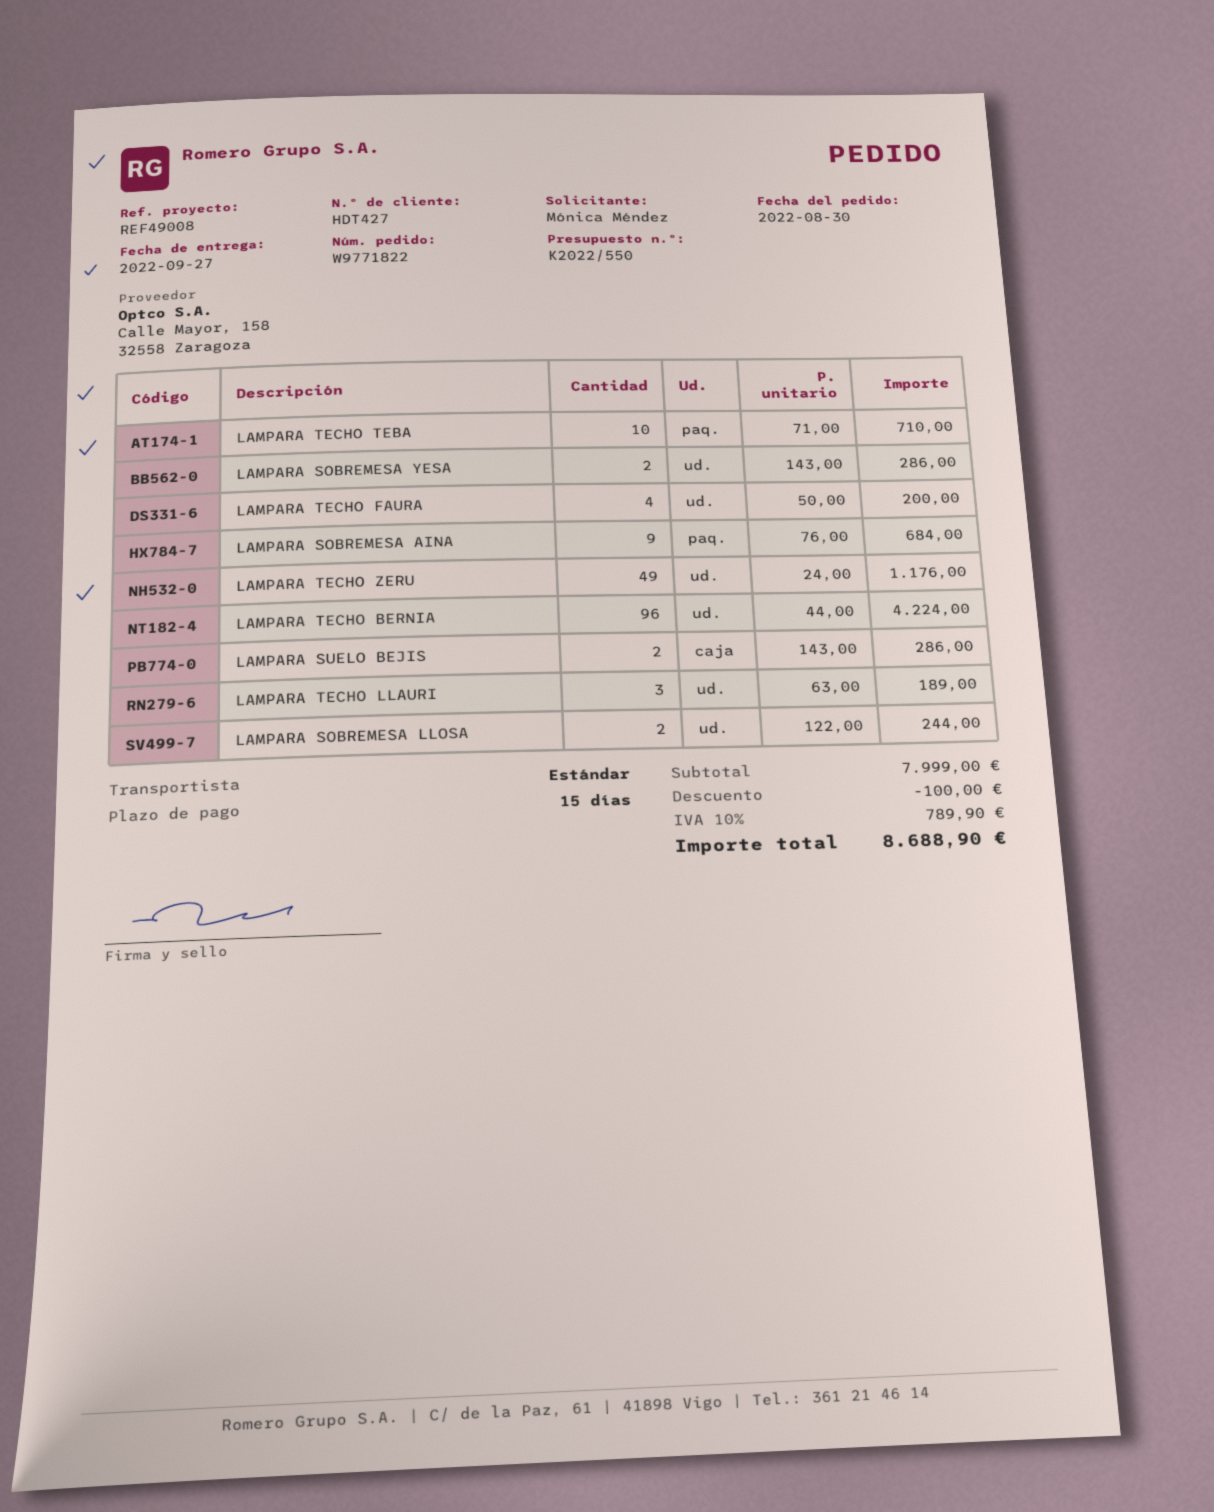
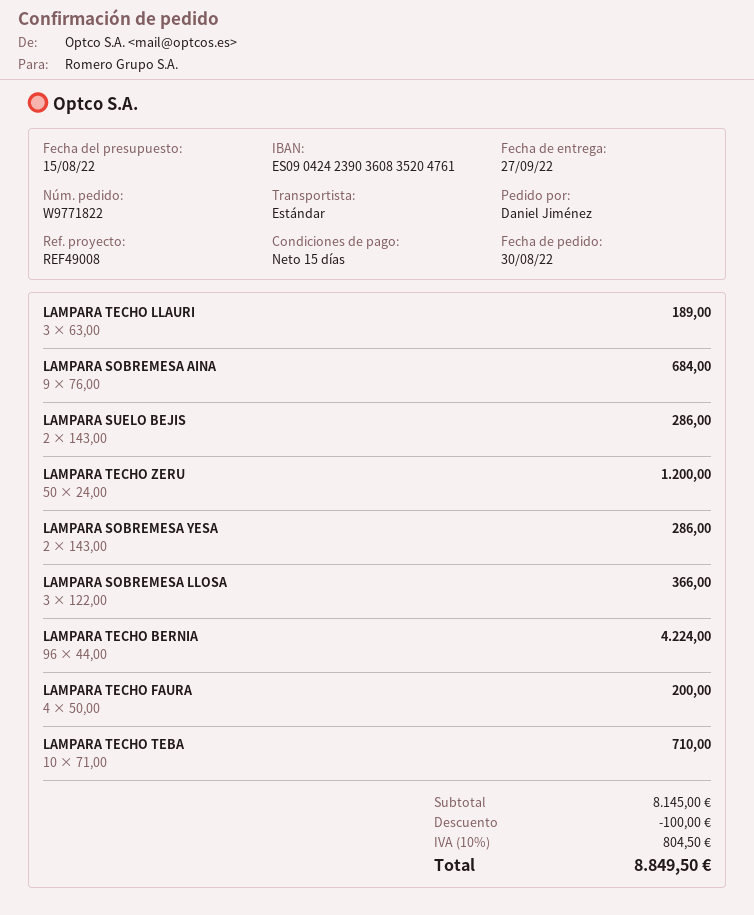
ordered by: Mónica Méndez -> Daniel Jiménez
LAMPARA TECHO ZERU: 49 x 24.00 = 1176.00 -> 50 x 24.00 = 1200.00
LAMPARA SOBREMESA LLOSA: 2 x 122.00 = 244.00 -> 3 x 122.00 = 366.00
subtotal: 7999.00 -> 8145.00
tax: 10% = 789.90 -> 10% = 804.50
total: 8688.90 -> 8849.50

